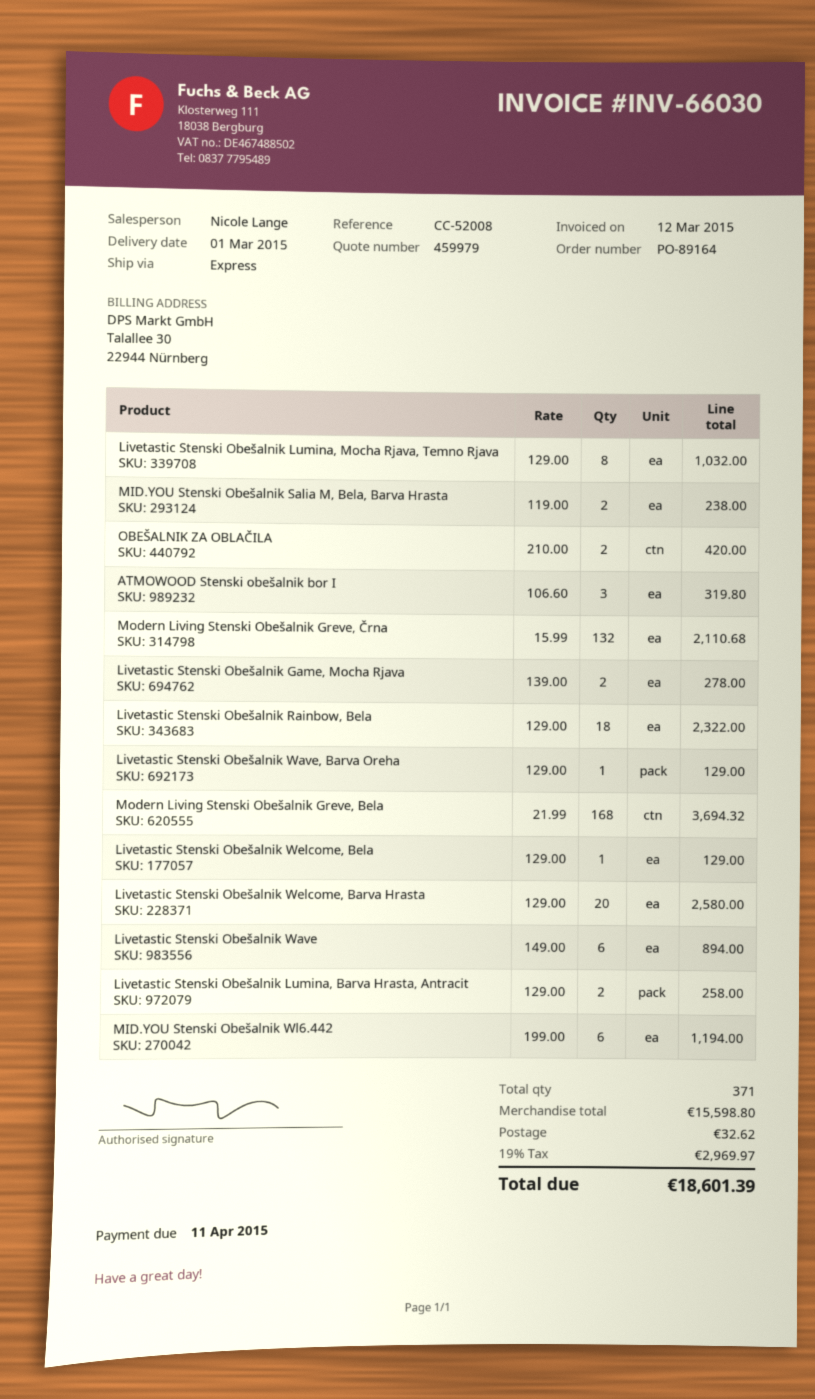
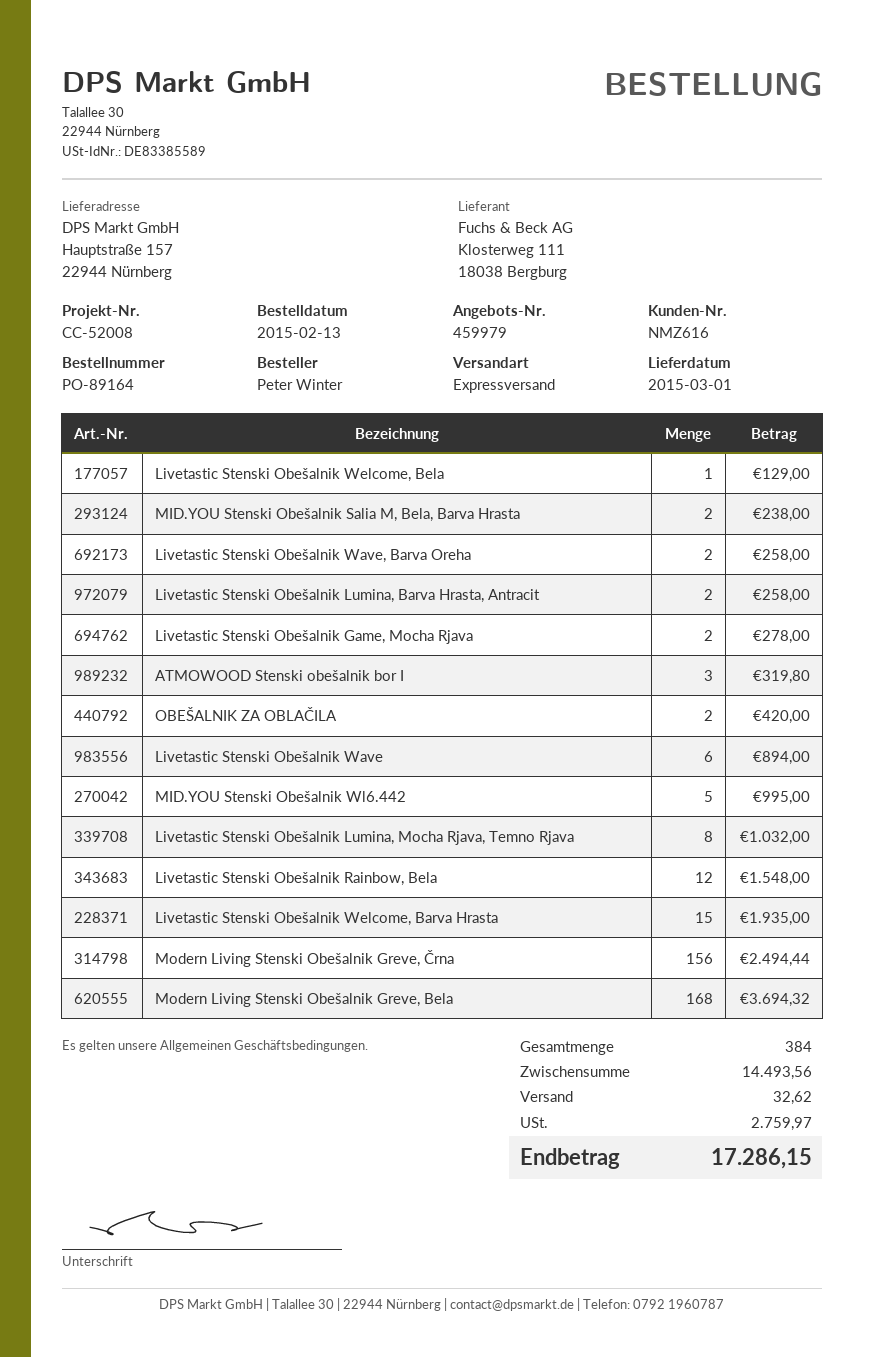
Modern Living Stenski Obešalnik Greve, Črna: 132 for 2110.68 -> 156 for 2494.44
Livetastic Stenski Obešalnik Rainbow, Bela: 18 for 2322.00 -> 12 for 1548.00
Livetastic Stenski Obešalnik Wave, Barva Oreha: 1 for 129.00 -> 2 for 258.00
Livetastic Stenski Obešalnik Welcome, Barva Hrasta: 20 for 2580.00 -> 15 for 1935.00
MID.YOU Stenski Obešalnik Wl6.442: 6 for 1194.00 -> 5 for 995.00
total quantity: 371 -> 384
subtotal: 15598.80 -> 14493.56
tax: 2969.97 -> 2759.97
total: 18601.39 -> 17286.15

